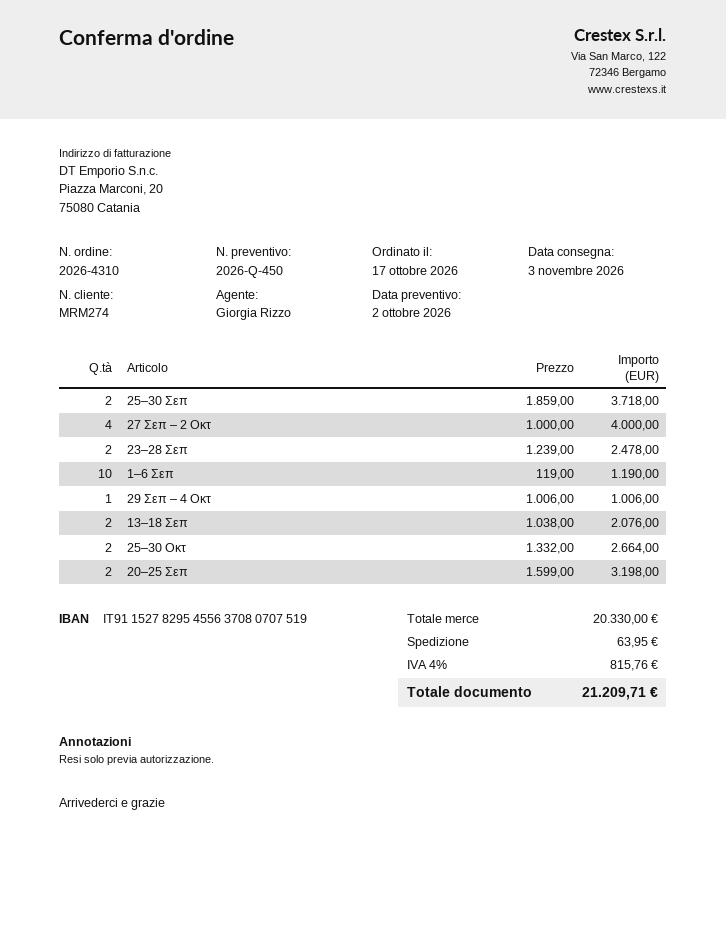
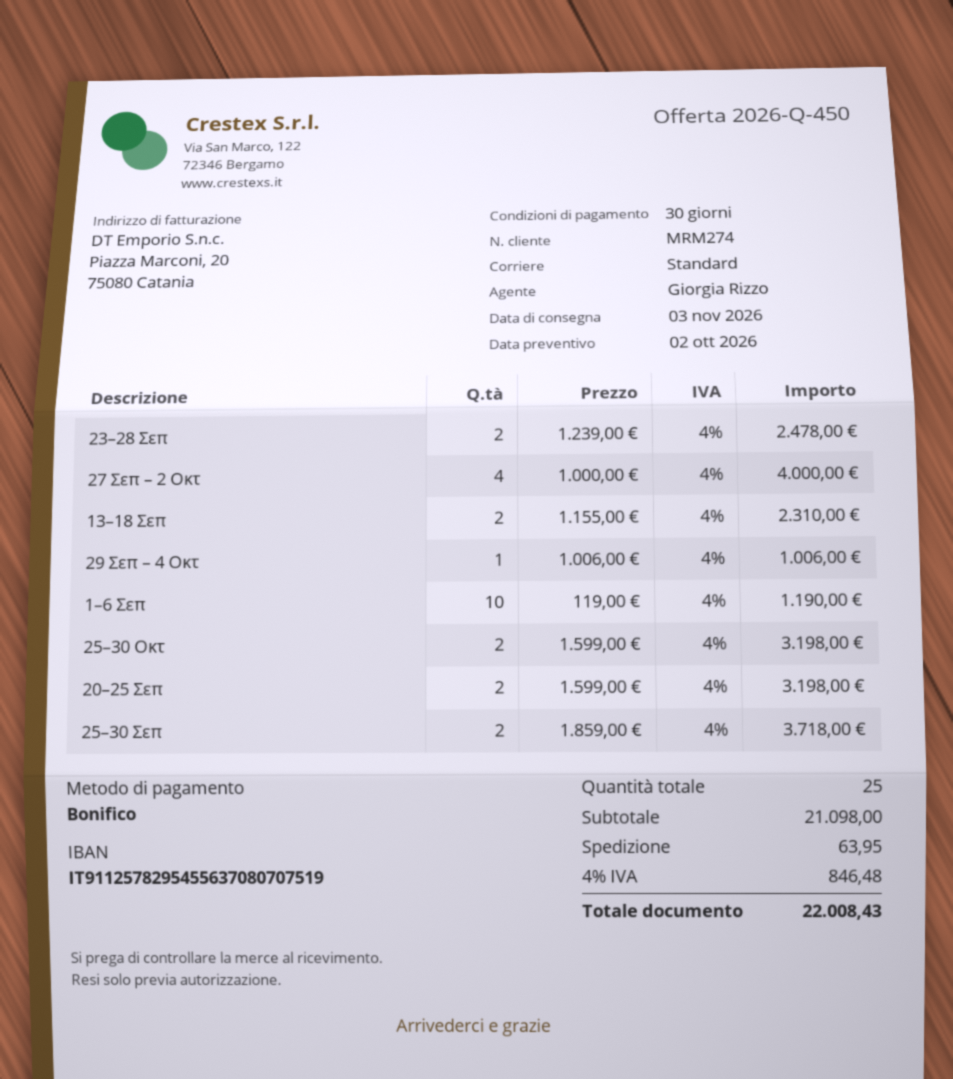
bank account: IT9115278295455637080707519 -> IT9112578295455637080707519
13–18 Σεπ: 2 x 1038.00 = 2076.00 -> 2 x 1155.00 = 2310.00
25–30 Οκτ: 2 x 1332.00 = 2664.00 -> 2 x 1599.00 = 3198.00
subtotal: 20330.00 -> 21098.00
tax: 4% = 815.76 -> 4% = 846.48
total: 21209.71 -> 22008.43

